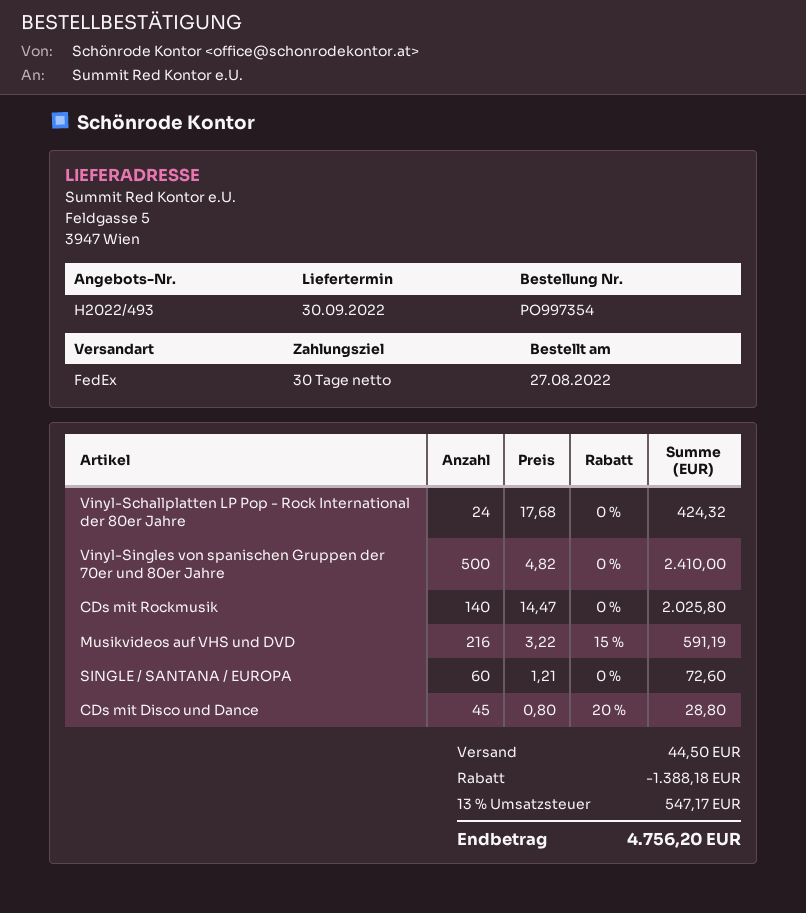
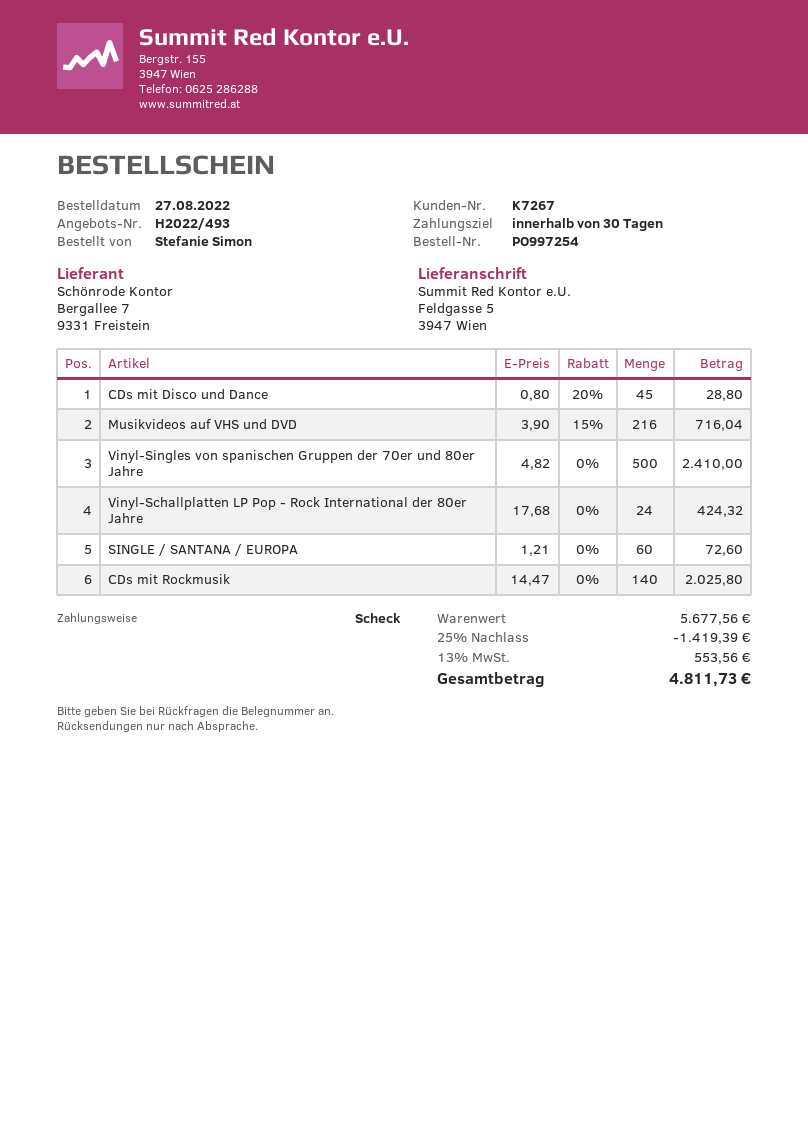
order number: PO997354 -> PO997254
Musikvideos auf VHS und DVD: 216 x 3.22 - 15% = 591.19 -> 216 x 3.90 - 15% = 716.04
discount: 1388.18 -> 1419.39
shipping: 44.50 -> none
tax: 13% = 547.17 -> 13% = 553.56
total: 4756.20 -> 4811.73

